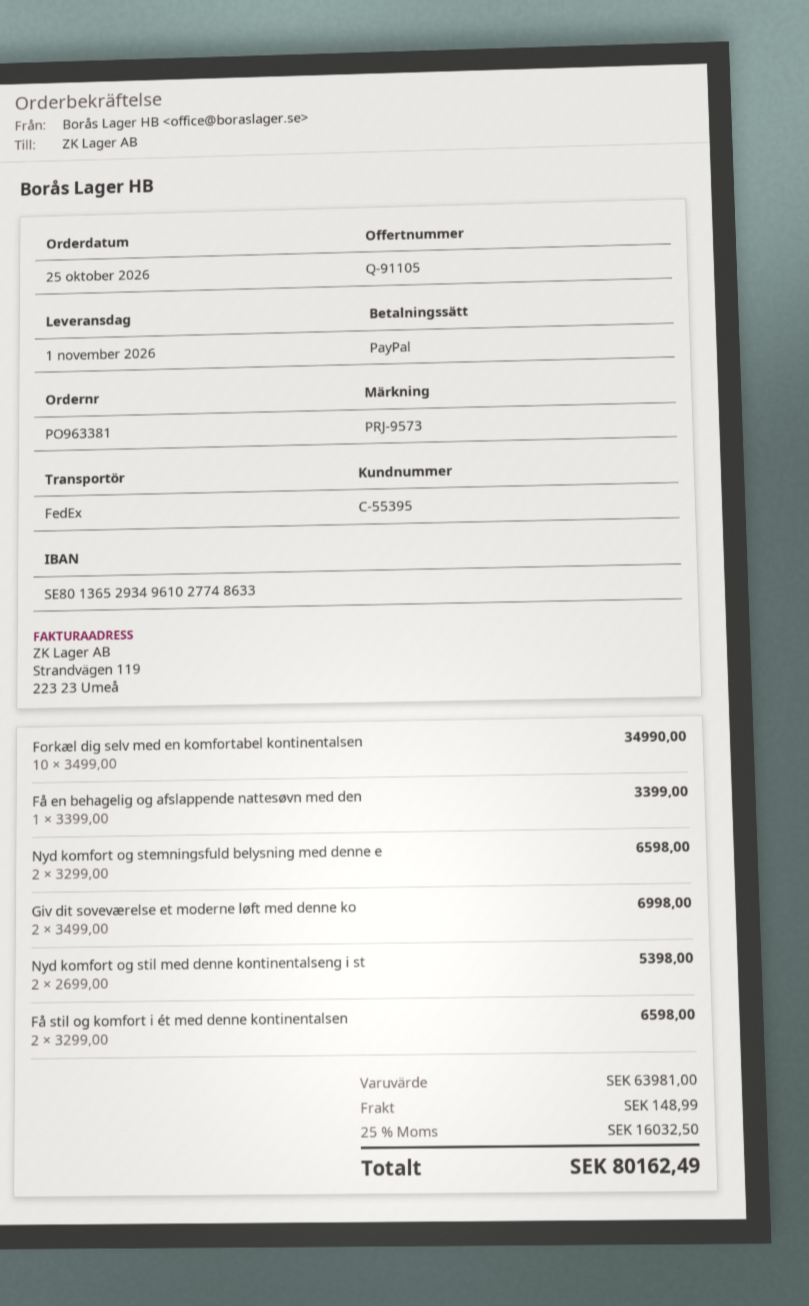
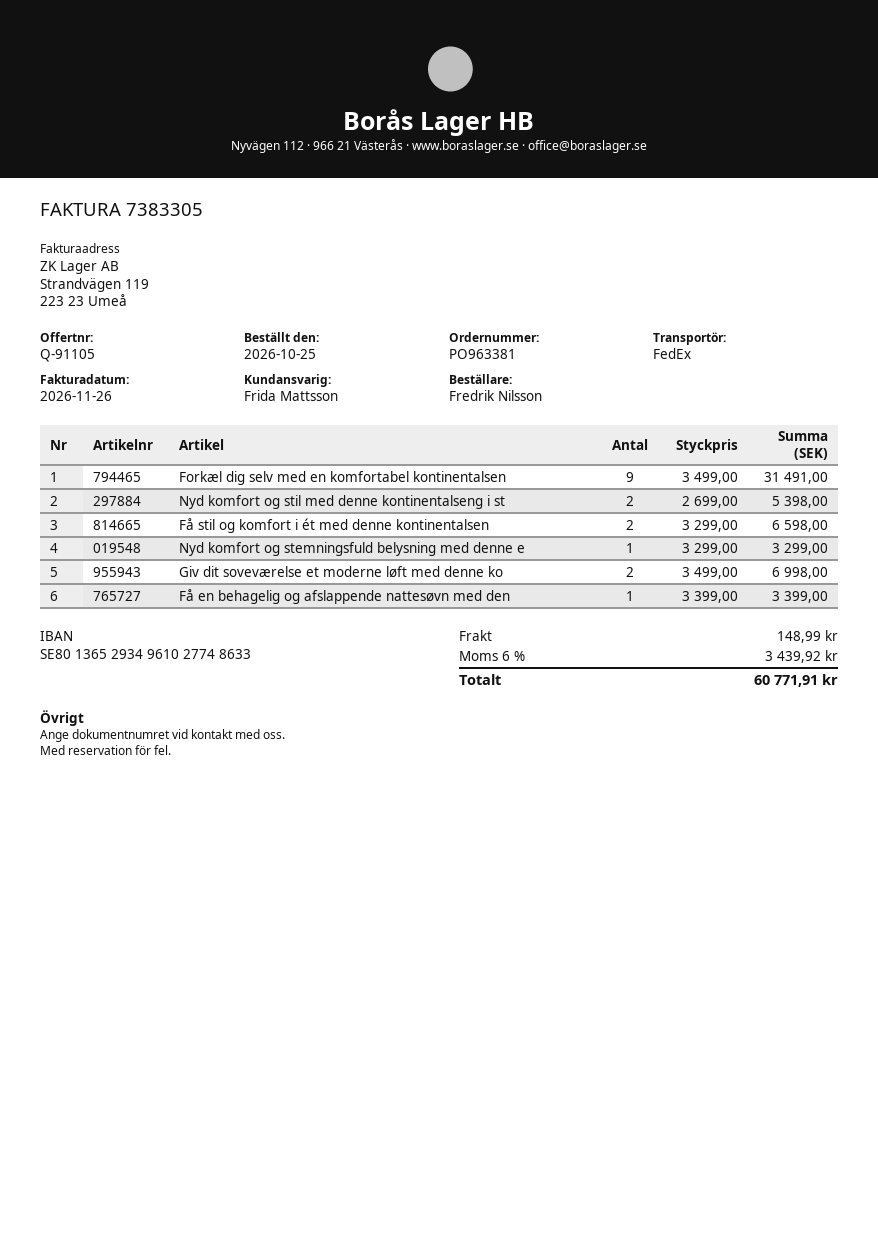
Forkæl dig selv med en komfortabel kontinentalsen: 10 x 3499.00 = 34990.00 -> 9 x 3499.00 = 31491.00
Nyd komfort og stemningsfuld belysning med denne e: 2 x 3299.00 = 6598.00 -> 1 x 3299.00 = 3299.00
tax: 25% = 16032.50 -> 6% = 3439.92
total: 80162.49 -> 60771.91

